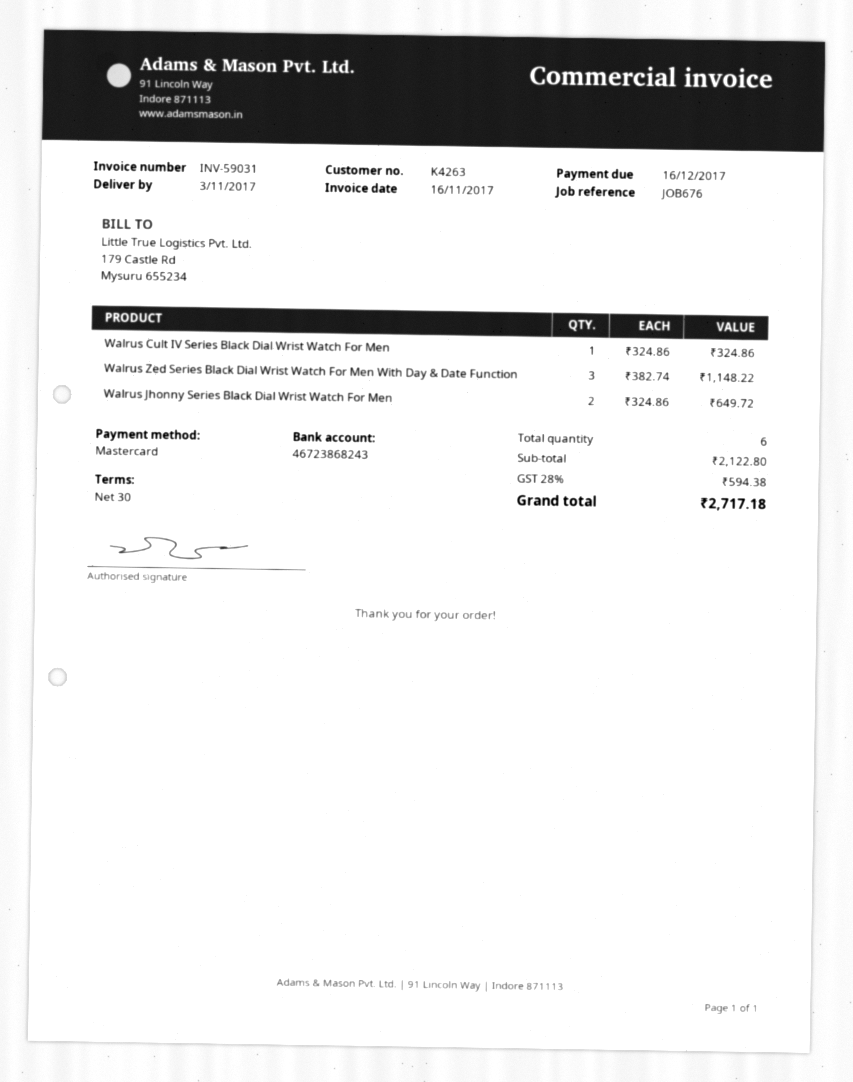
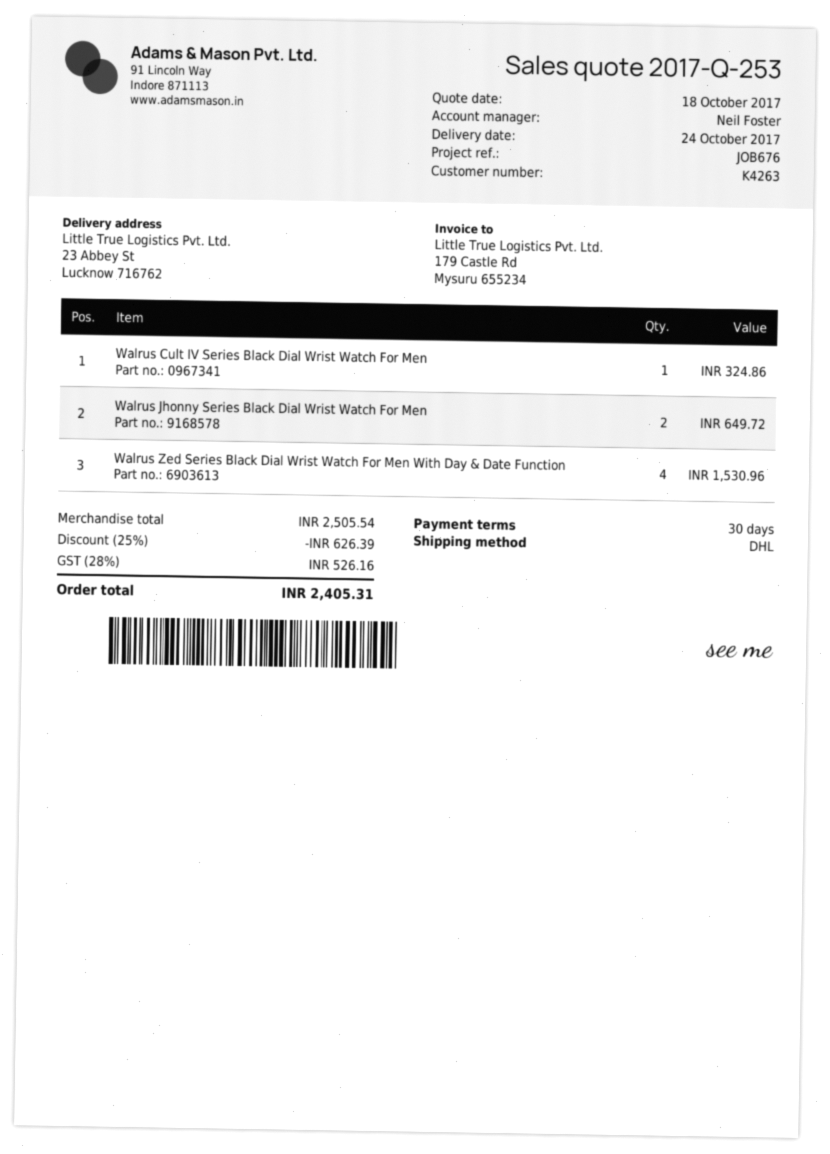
delivery date: 2017-11-03 -> 2017-10-24
Walrus Zed Series Black Dial Wrist Watch For Men With Day & Date Function: 3 for 1148.22 -> 4 for 1530.96
subtotal: 2122.80 -> 2505.54
discount: none -> 25% = 626.39
tax: 28% = 594.38 -> 28% = 526.16
total: 2717.18 -> 2405.31

